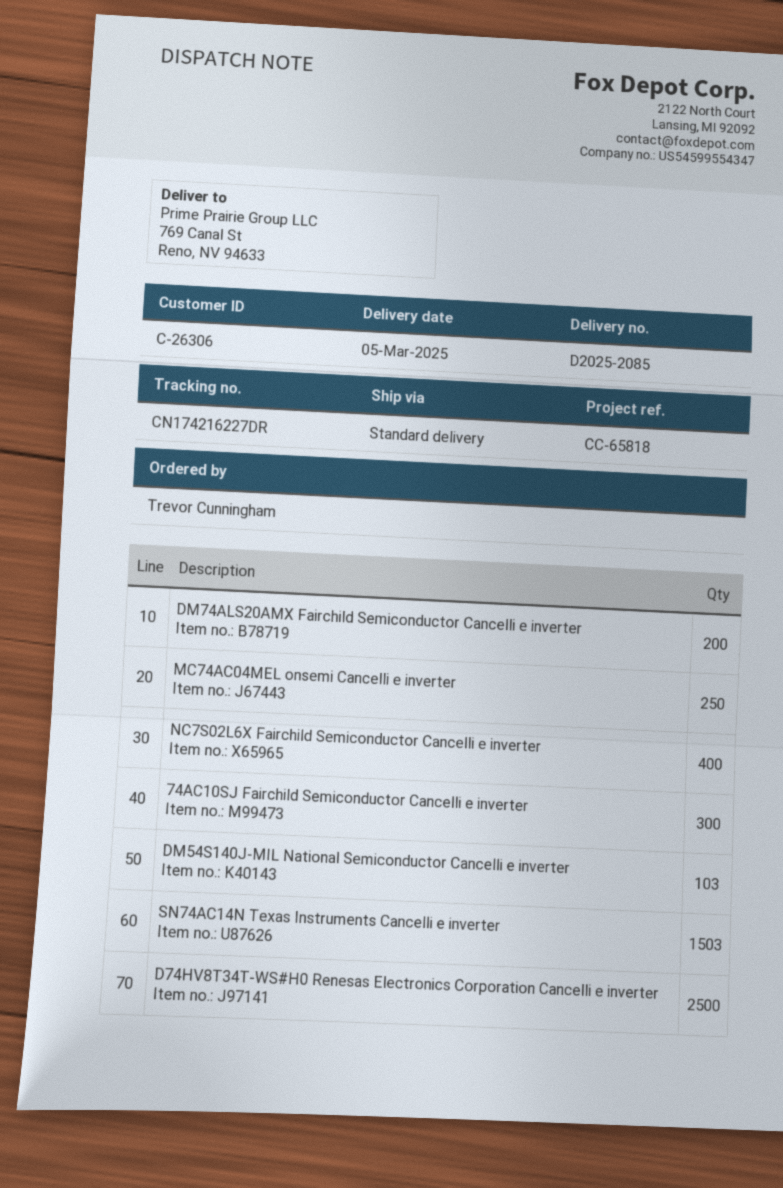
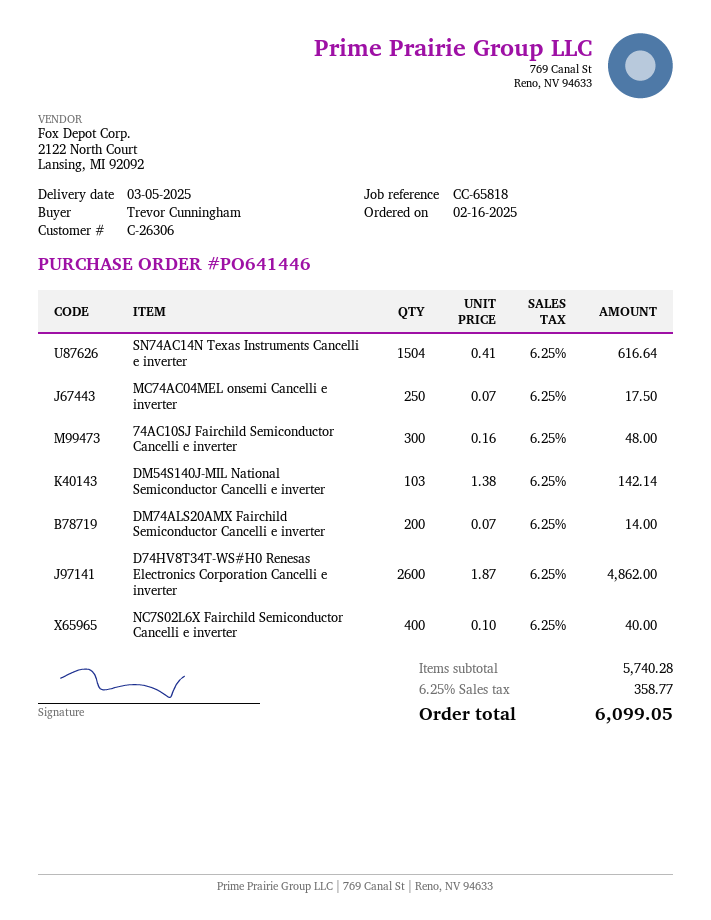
SN74AC14N Texas Instruments Cancelli e inverter: 1503 -> 1504
D74HV8T34T-WS#H0 Renesas Electronics Corporation Cancelli e inverter: 2500 -> 2600

